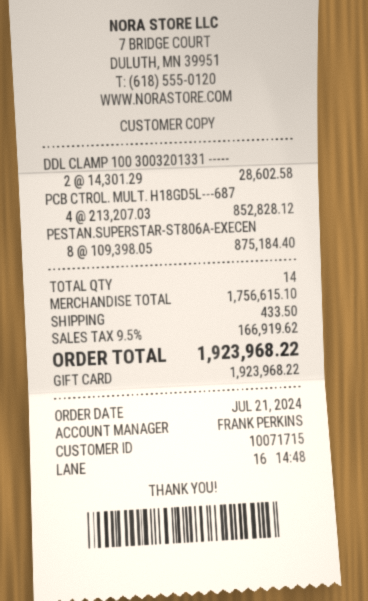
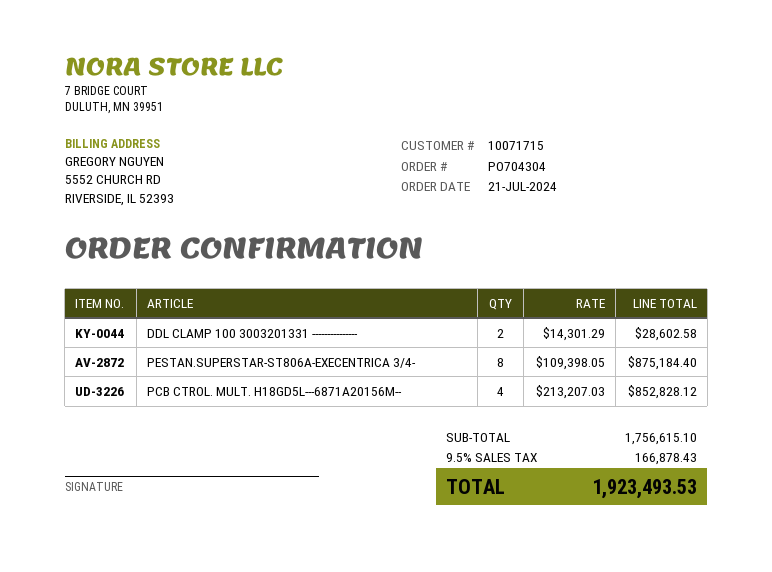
shipping: 433.50 -> none
tax: 9.5% = 166919.62 -> 9.5% = 166878.43
total: 1923968.22 -> 1923493.53

